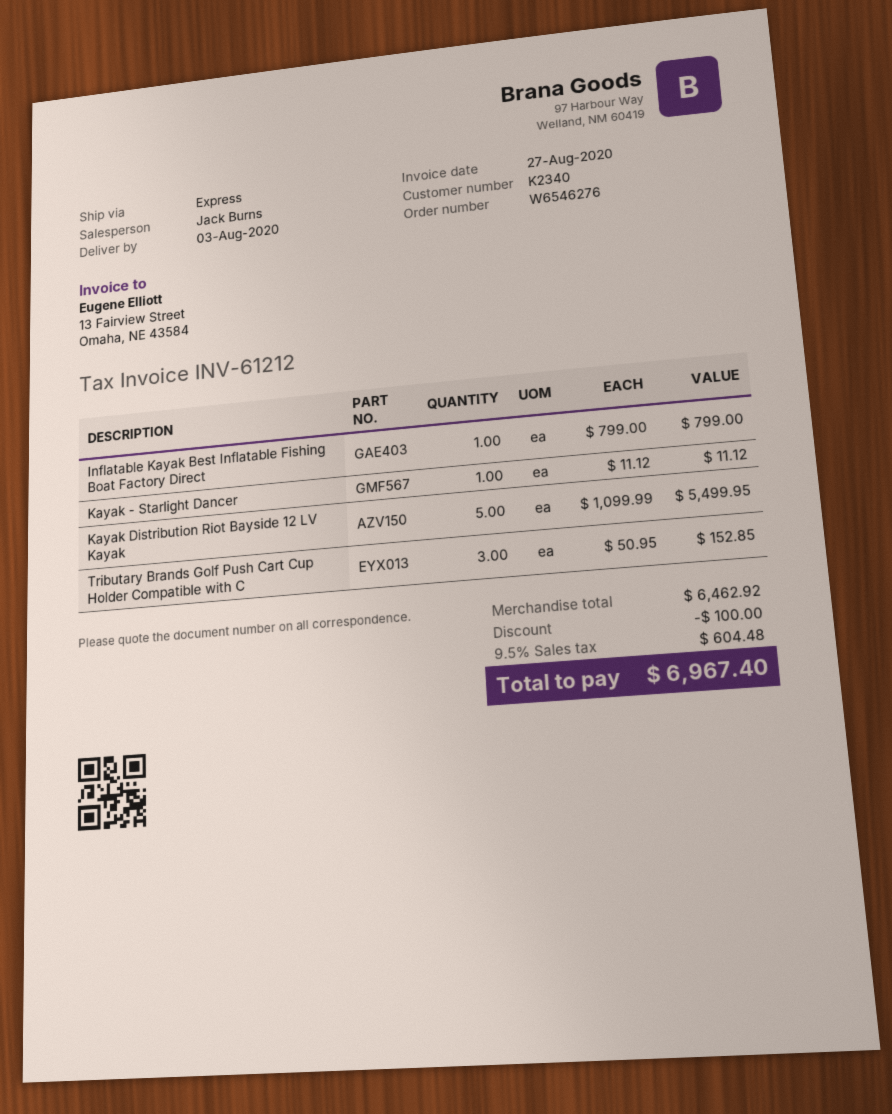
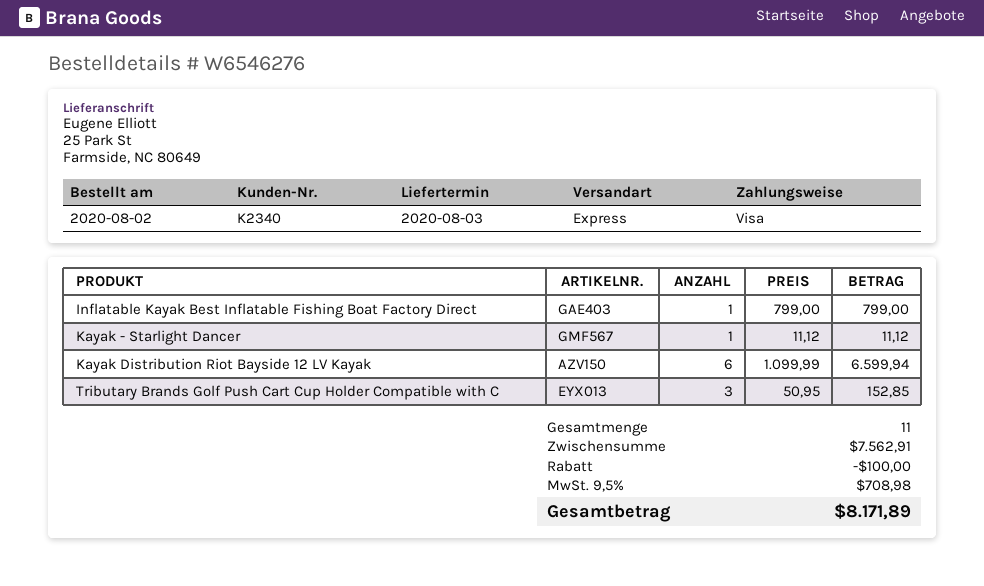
Kayak Distribution Riot Bayside 12 LV Kayak: 5 x 1099.99 = 5499.95 -> 6 x 1099.99 = 6599.94
subtotal: 6462.92 -> 7562.91
tax: 9.5% = 604.48 -> 9.5% = 708.98
total: 6967.40 -> 8171.89

